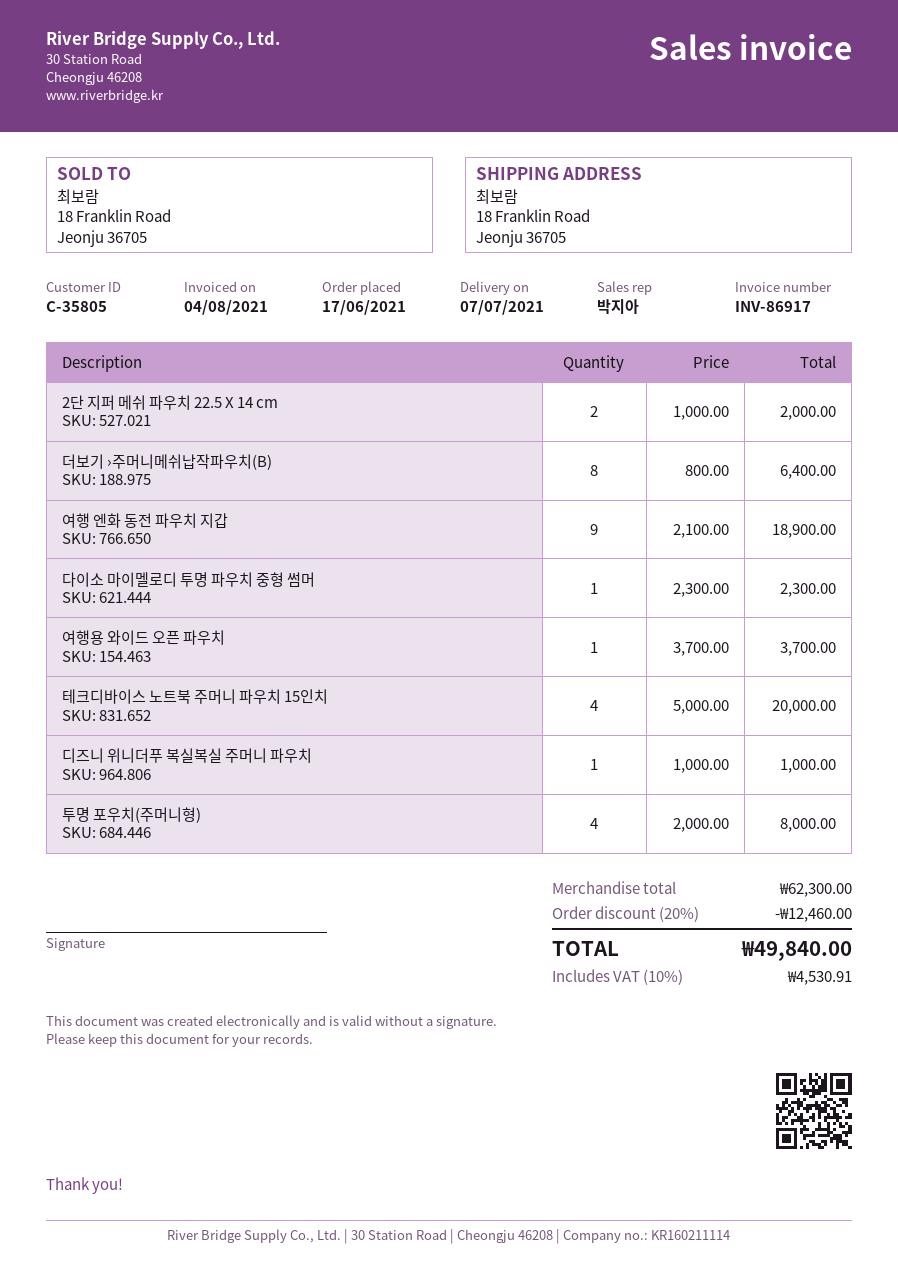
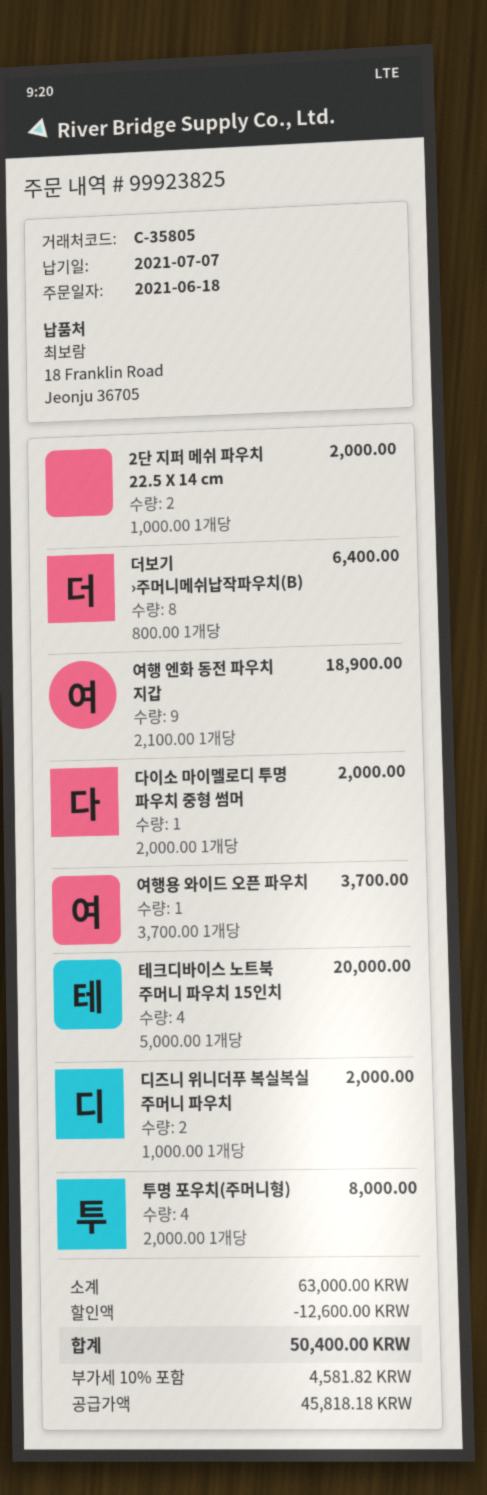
order date: 2021-06-17 -> 2021-06-18
다이소 마이멜로디 투명 파우치 중형 썸머: 1 x 2300.00 = 2300.00 -> 1 x 2000.00 = 2000.00
디즈니 위니더푸 복실복실 주머니 파우치: 1 x 1000.00 = 1000.00 -> 2 x 1000.00 = 2000.00
subtotal: 62300.00 -> 63000.00
discount: 12460.00 -> 12600.00
tax: 10% = 4530.91 -> 10% = 4581.82
total: 49840.00 -> 50400.00

